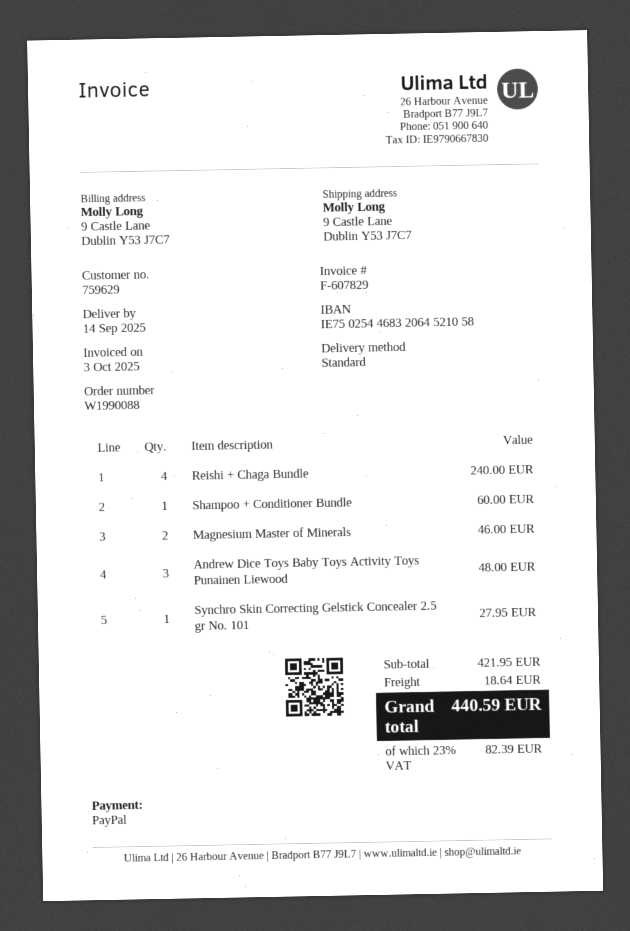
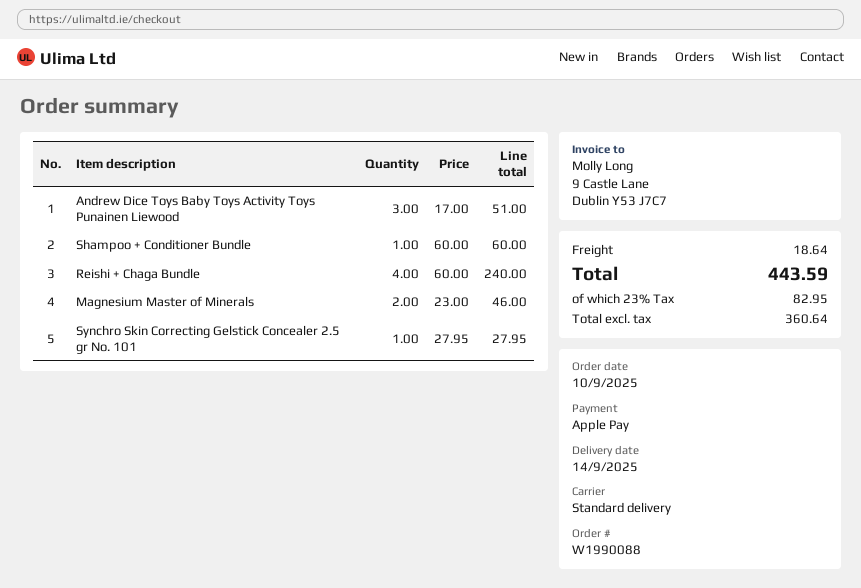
payment method: PayPal -> Apple Pay
Andrew Dice Toys Baby Toys Activity Toys Punainen Liewood: 3 for 48.00 -> 3 for 51.00
tax: 23% = 82.39 -> 23% = 82.95
total: 440.59 -> 443.59

